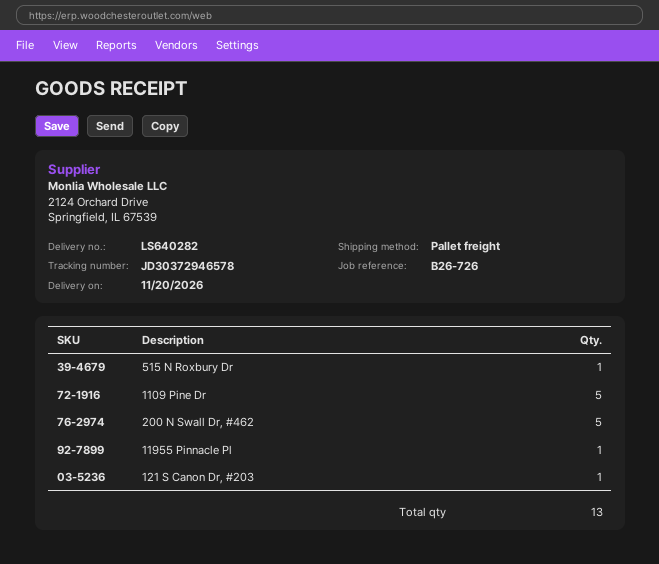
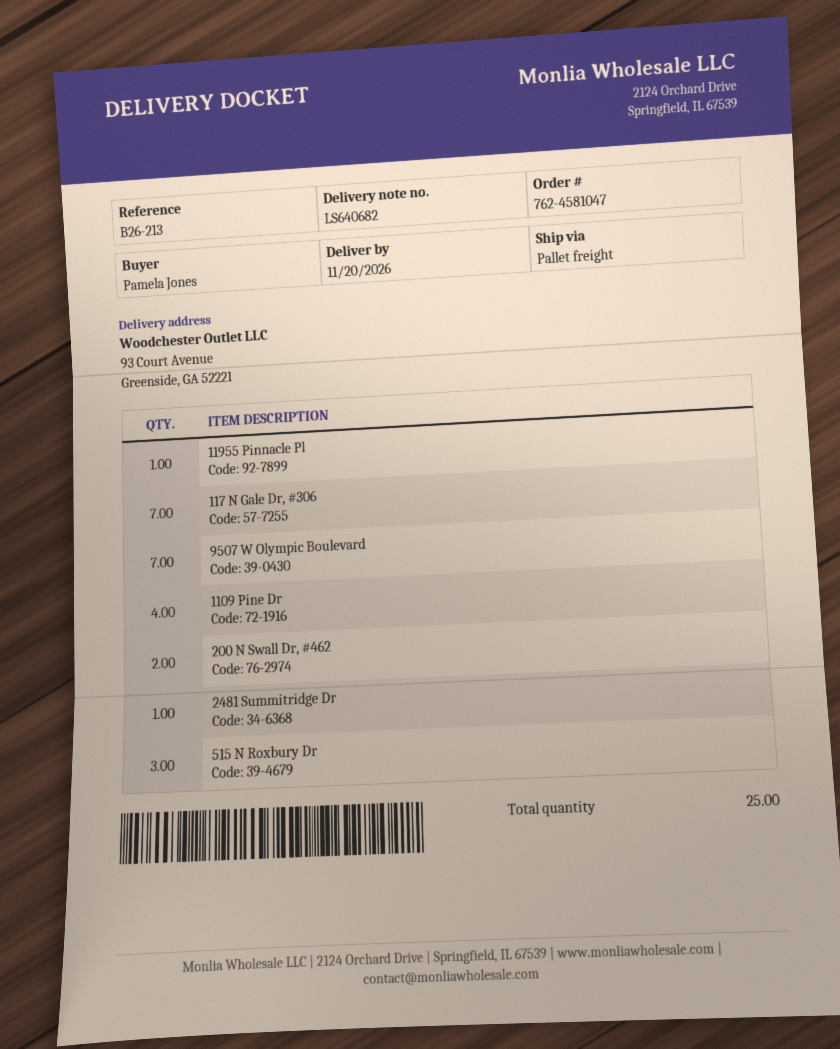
delivery note number: LS640282 -> LS640682
reference: B26-726 -> B26-213
515 N Roxbury Dr: 1 -> 3
1109 Pine Dr: 5 -> 4
200 N Swall Dr, #462: 5 -> 2
121 S Canon Dr, #203: 1 -> none
117 N Gale Dr, #306: none -> 7
9507 W Olympic Boulevard: none -> 7
2481 Summitridge Dr: none -> 1
total quantity: 13 -> 25

